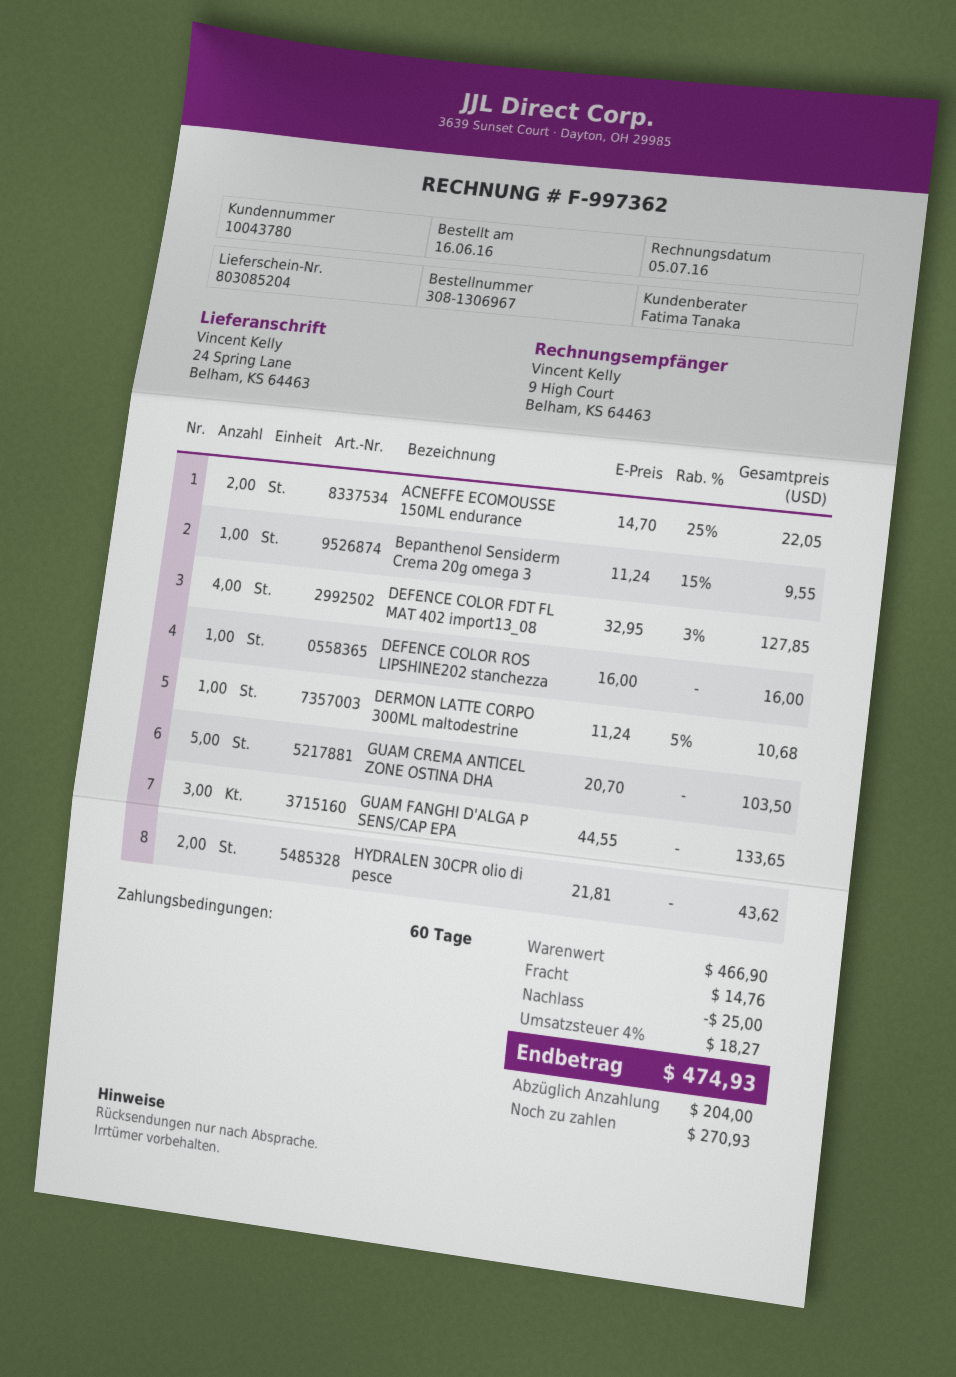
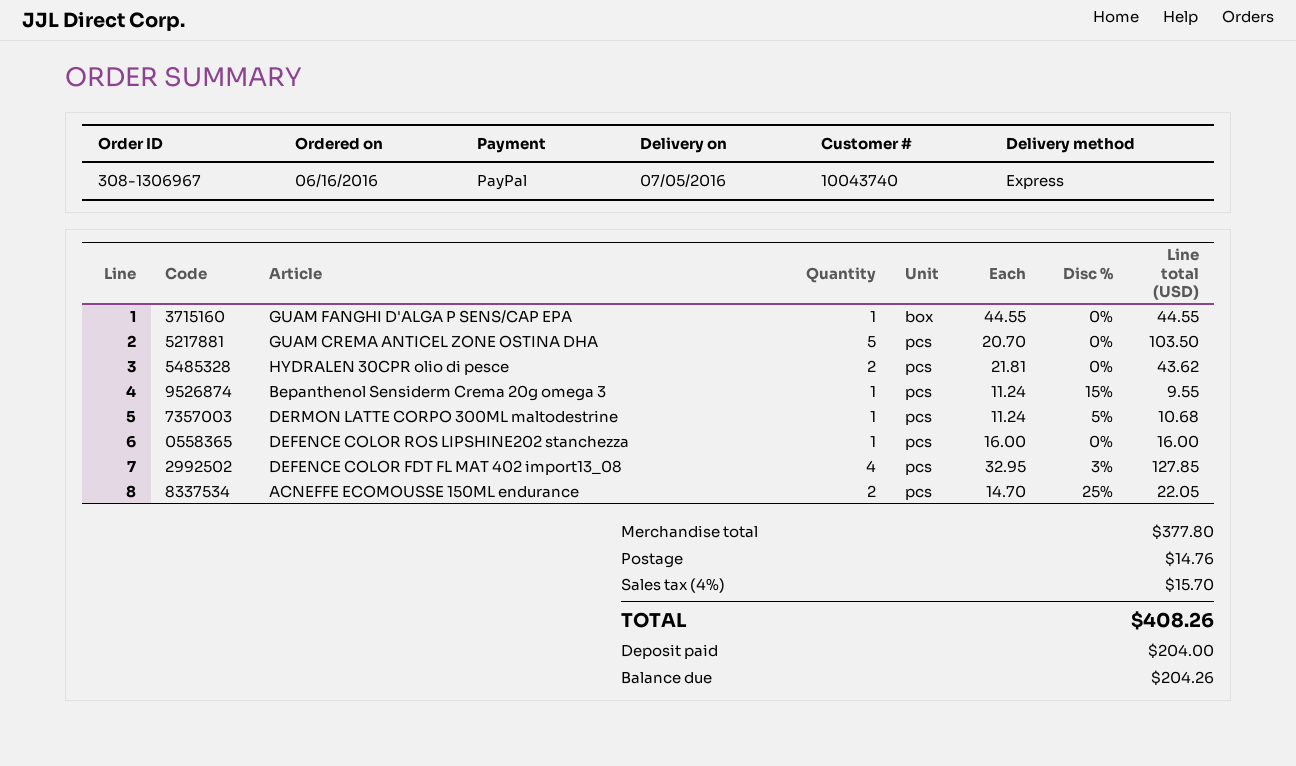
customer number: 10043780 -> 10043740
GUAM FANGHI D'ALGA P SENS/CAP EPA: 3 x 44.55 = 133.65 -> 1 x 44.55 = 44.55
subtotal: 466.90 -> 377.80
discount: 25.00 -> none
tax: 4% = 18.27 -> 4% = 15.70
total: 474.93 -> 408.26
balance: 270.93 -> 204.26

